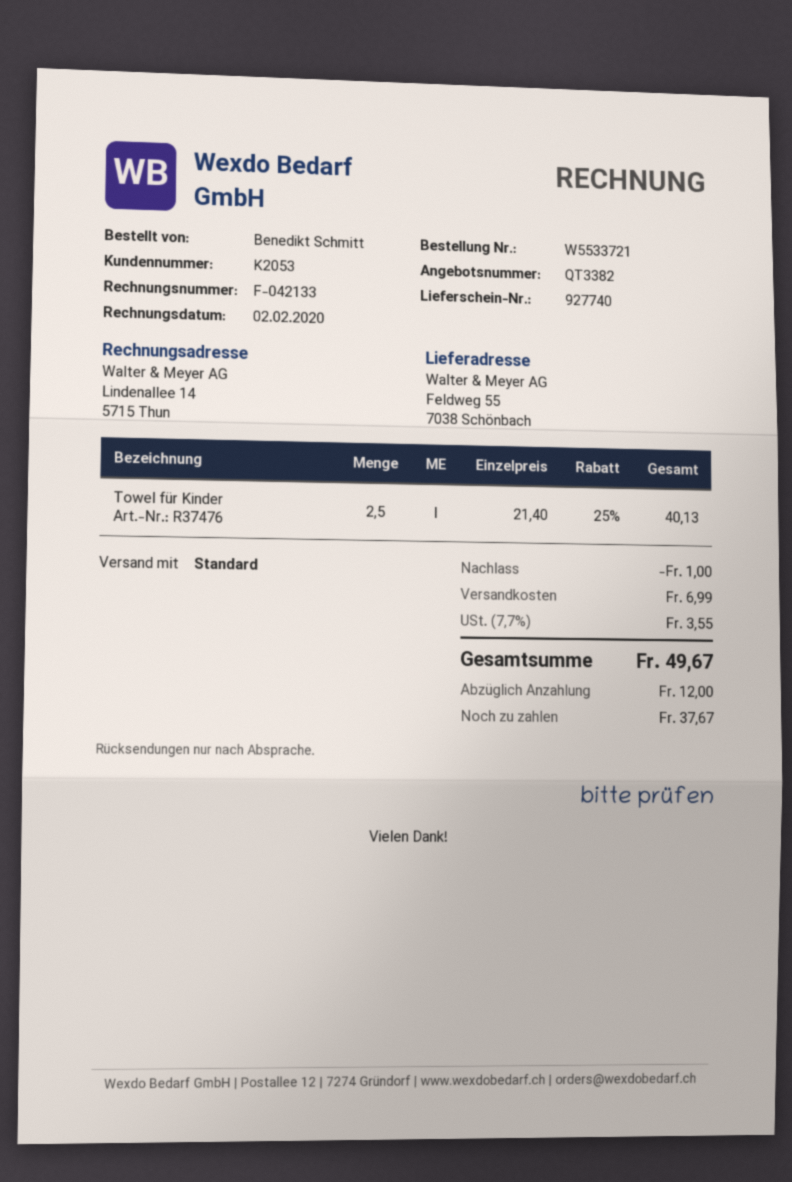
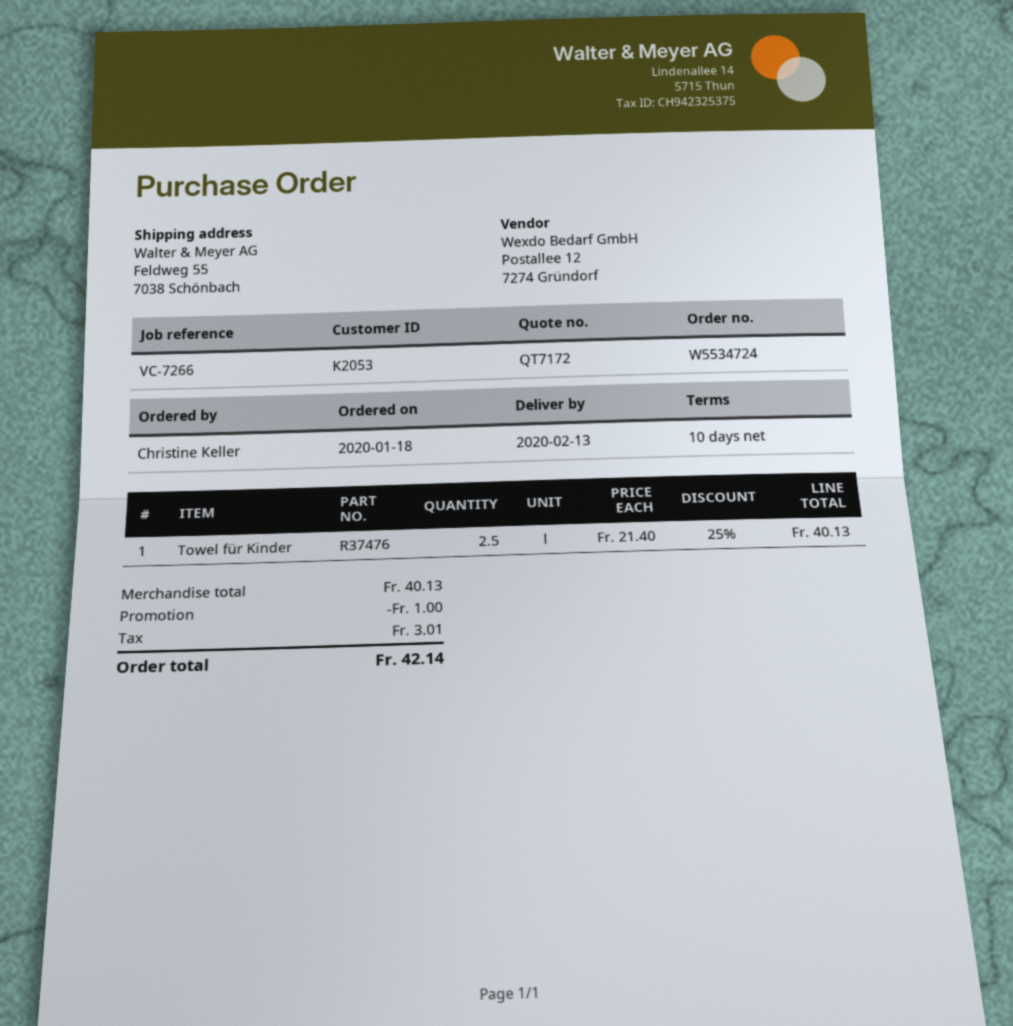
quote number: QT3382 -> QT7172
order number: W5533721 -> W5534724
ordered by: Benedikt Schmitt -> Christine Keller
shipping: 6.99 -> none
tax: 3.55 -> 3.01
total: 49.67 -> 42.14

